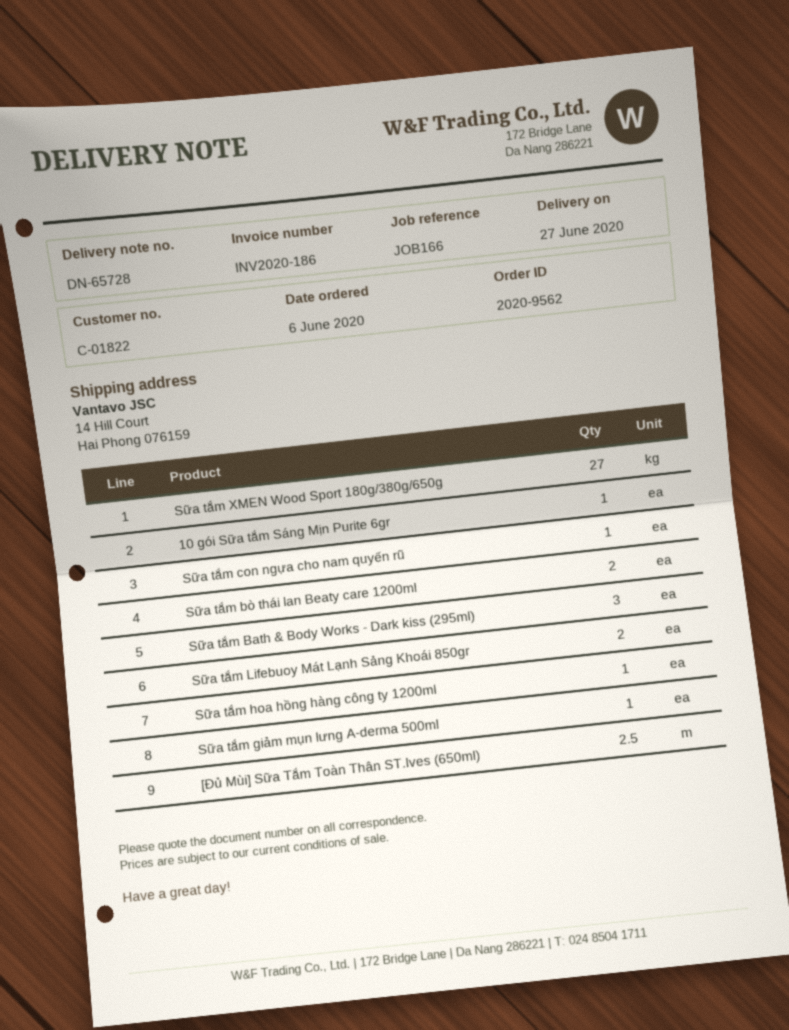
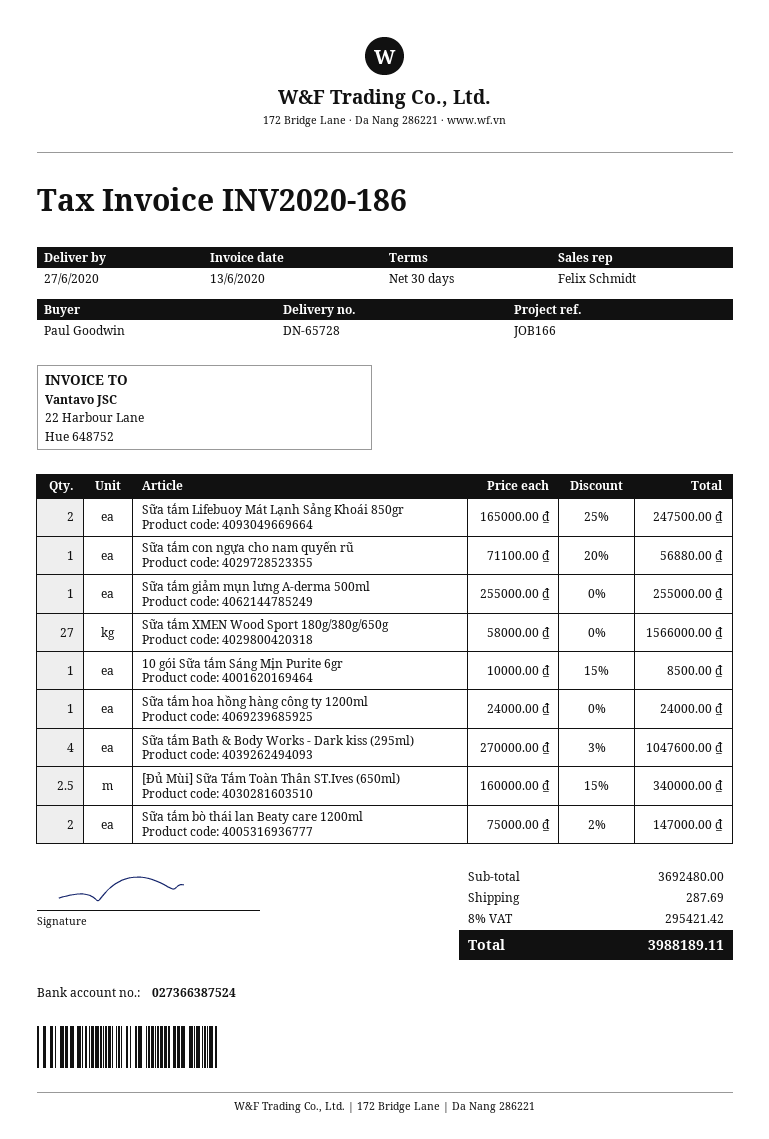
Sữa tắm Bath & Body Works - Dark kiss (295ml): 3 -> 4

